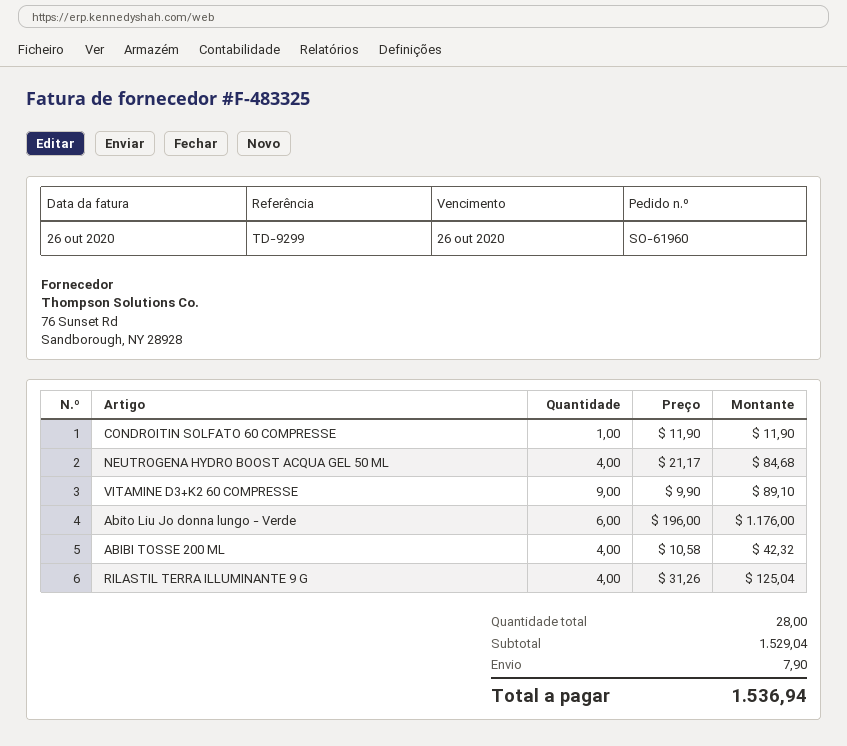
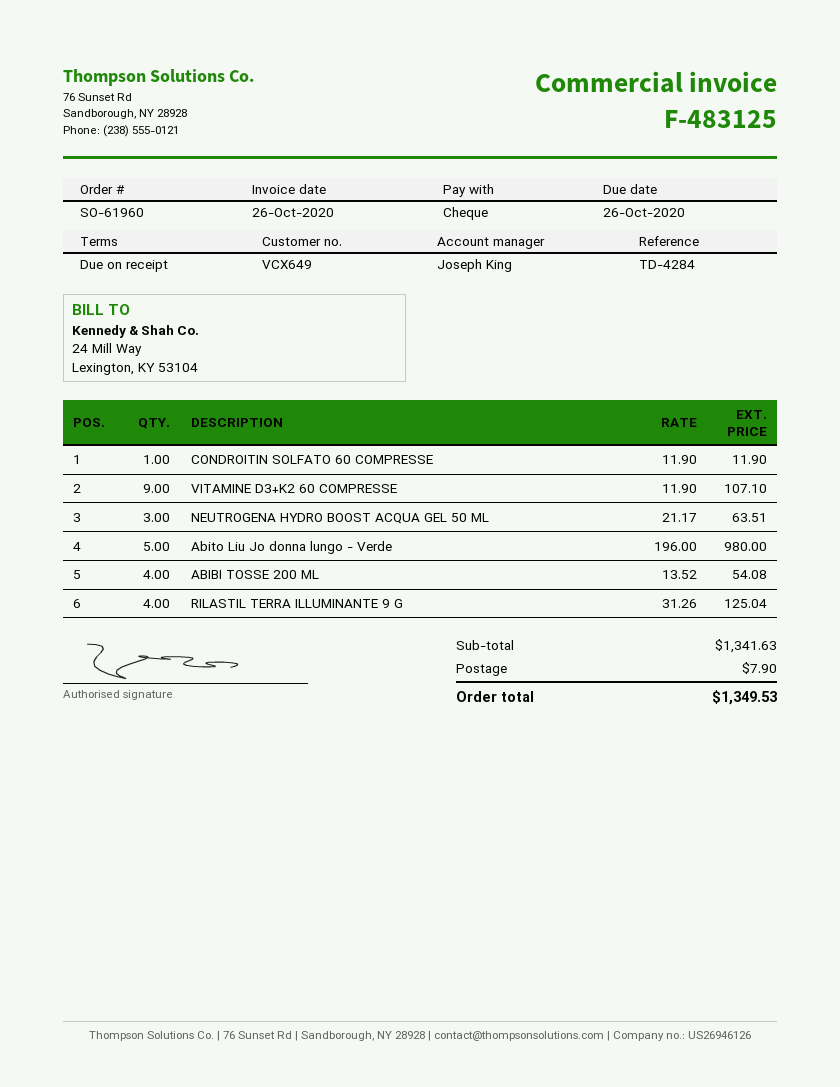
invoice number: F-483325 -> F-483125
reference: TD-9299 -> TD-4284
NEUTROGENA HYDRO BOOST ACQUA GEL 50 ML: 4 x 21.17 = 84.68 -> 3 x 21.17 = 63.51
VITAMINE D3+K2 60 COMPRESSE: 9 x 9.90 = 89.10 -> 9 x 11.90 = 107.10
Abito Liu Jo donna lungo - Verde: 6 x 196.00 = 1176.00 -> 5 x 196.00 = 980.00
ABIBI TOSSE 200 ML: 4 x 10.58 = 42.32 -> 4 x 13.52 = 54.08
subtotal: 1529.04 -> 1341.63
total: 1536.94 -> 1349.53

